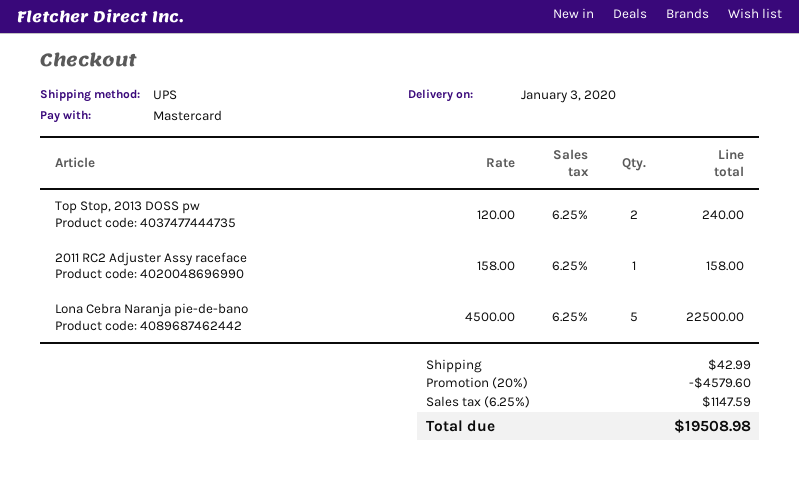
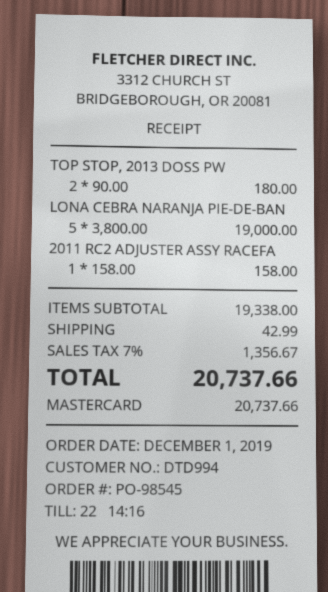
Top Stop, 2013 DOSS pw: 2 x 120.00 = 240.00 -> 2 x 90.00 = 180.00
Lona Cebra Naranja pie-de-bano: 5 x 4500.00 = 22500.00 -> 5 x 3800.00 = 19000.00
discount: 20% = 4579.60 -> none
tax: 6.25% = 1147.59 -> 7% = 1356.67
total: 19508.98 -> 20737.66

